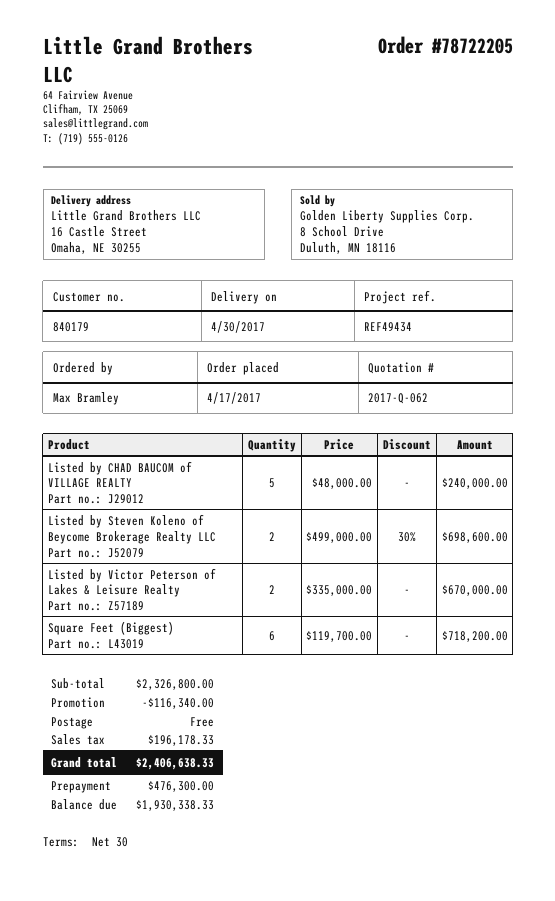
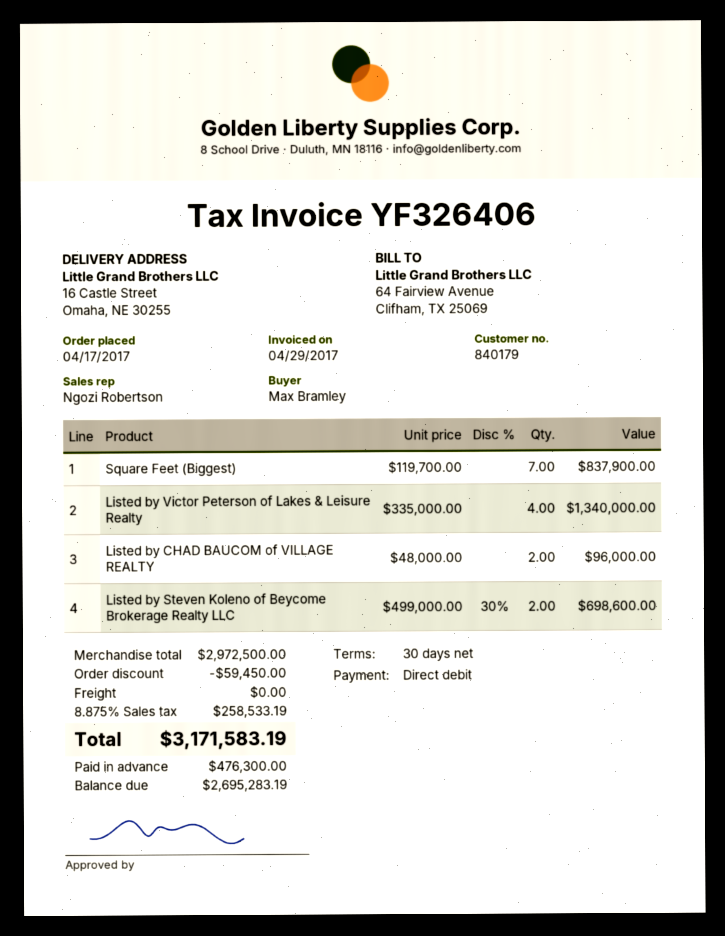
Listed by CHAD BAUCOM of VILLAGE REALTY: 5 x 48000.00 = 240000.00 -> 2 x 48000.00 = 96000.00
Listed by Victor Peterson of Lakes & Leisure Realty: 2 x 335000.00 = 670000.00 -> 4 x 335000.00 = 1340000.00
Square Feet (Biggest): 6 x 119700.00 = 718200.00 -> 7 x 119700.00 = 837900.00
subtotal: 2326800.00 -> 2972500.00
discount: 116340.00 -> 59450.00
tax: 196178.33 -> 258533.19
total: 2406638.33 -> 3171583.19
balance: 1930338.33 -> 2695283.19

